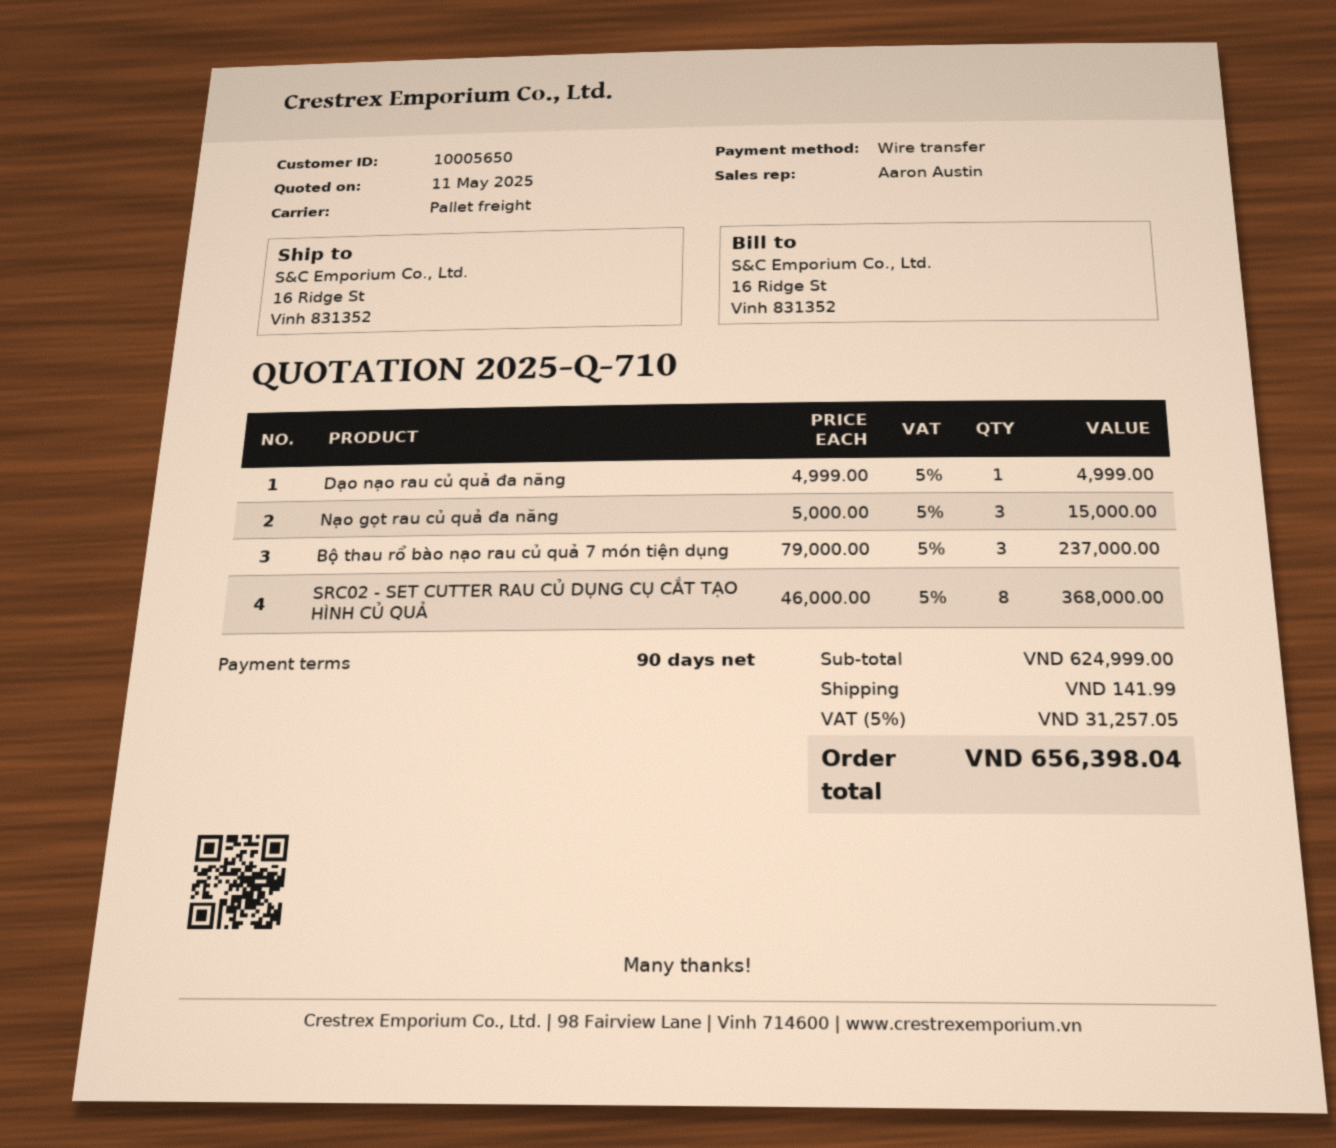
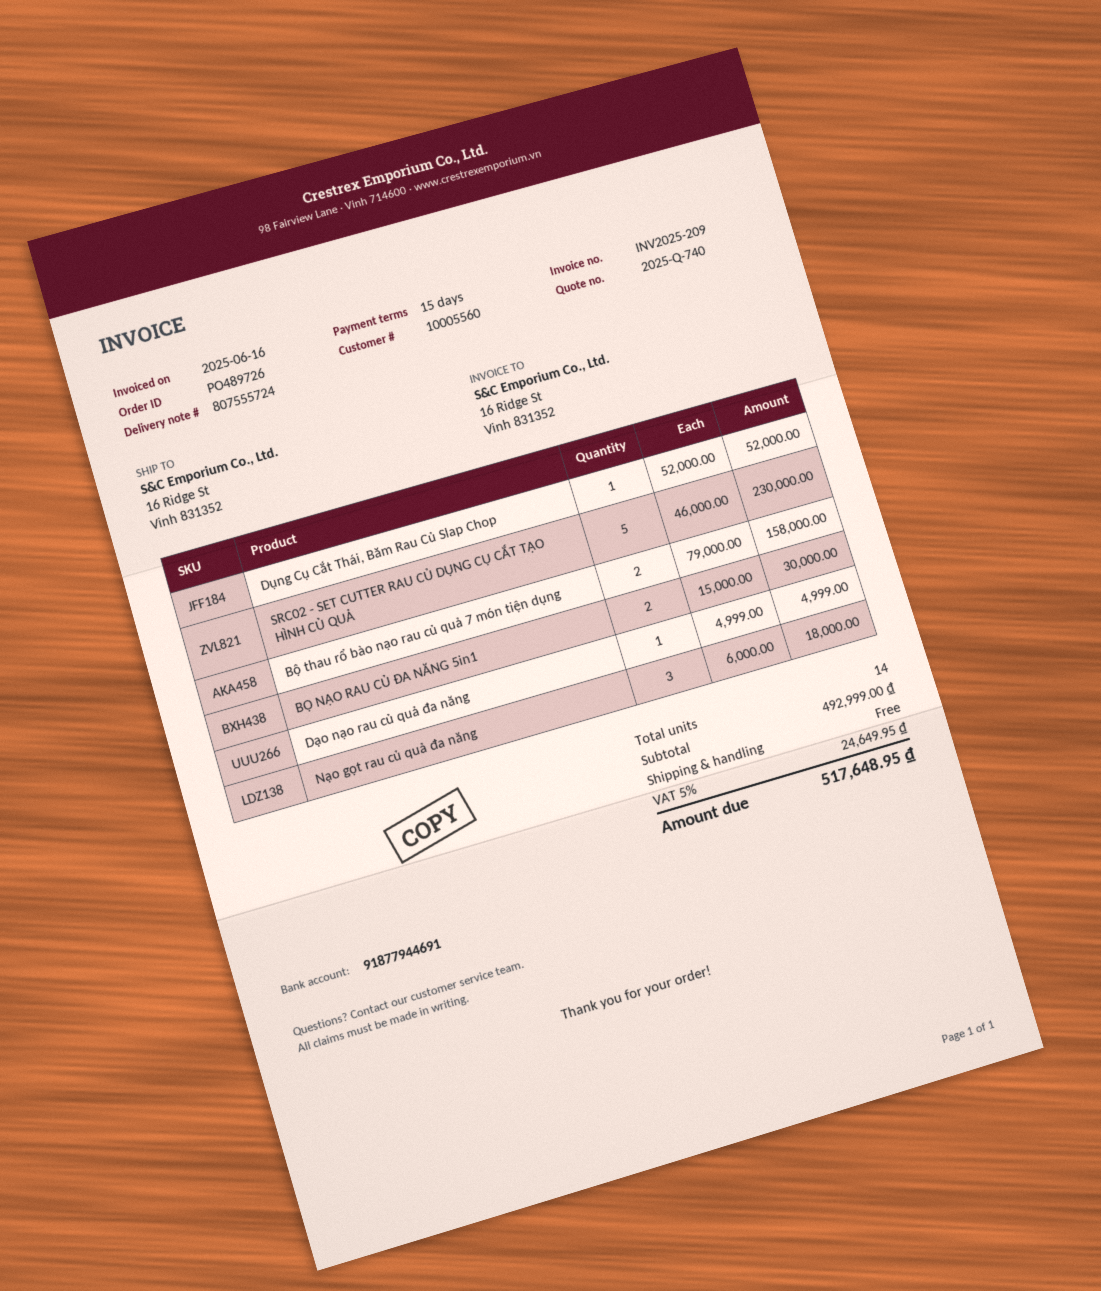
quote number: 2025-Q-710 -> 2025-Q-740
payment terms: 90 days -> 15 days
customer number: 10005650 -> 10005560
Nạo gọt rau củ quả đa năng: 3 x 5000.00 = 15000.00 -> 3 x 6000.00 = 18000.00
Bộ thau rổ bào nạo rau củ quả 7 món tiện dụng: 3 x 79000.00 = 237000.00 -> 2 x 79000.00 = 158000.00
SRC02 - SET CUTTER RAU CỦ DỤNG CỤ CẮT TẠO HÌNH CỦ QUẢ: 8 x 46000.00 = 368000.00 -> 5 x 46000.00 = 230000.00
Dụng Cụ Cắt Thái, Băm Rau Củ Slap Chop: none -> 1 x 52000.00 = 52000.00
BỘ NẠO RAU CỦ ĐA NĂNG 5in1: none -> 2 x 15000.00 = 30000.00
subtotal: 624999.00 -> 492999.00
shipping: 141.99 -> 0.00
tax: 5% = 31257.05 -> 5% = 24649.95
total: 656398.04 -> 517648.95

